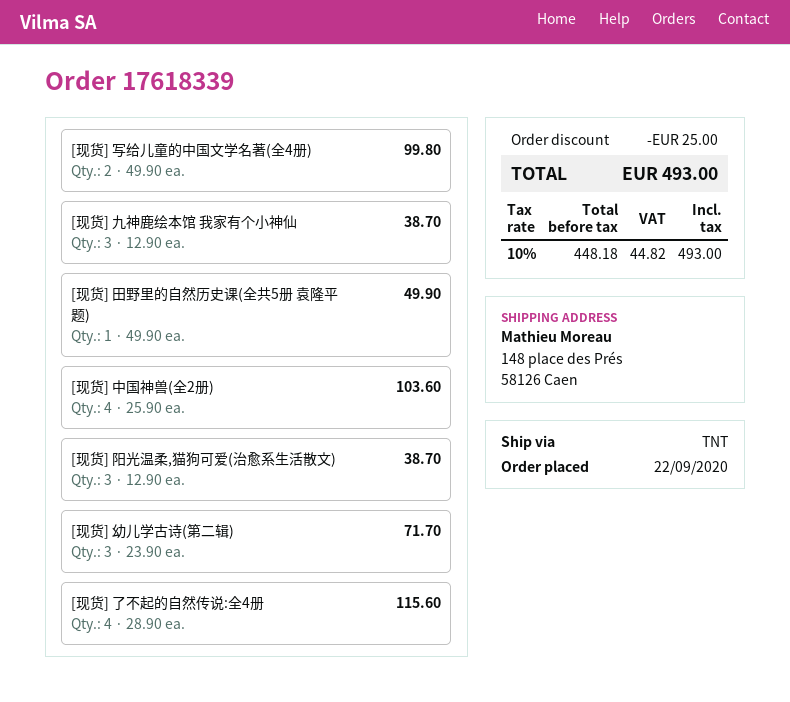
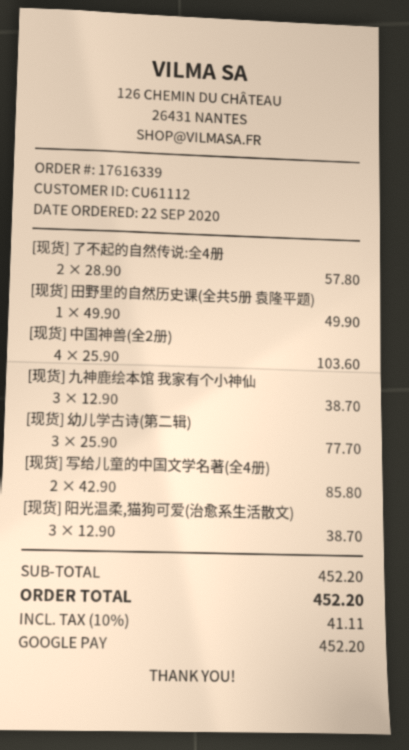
order number: 17618339 -> 17616339
[现货] 写给儿童的中国文学名著(全4册): 2 x 49.90 = 99.80 -> 2 x 42.90 = 85.80
[现货] 幼儿学古诗(第二辑): 3 x 23.90 = 71.70 -> 3 x 25.90 = 77.70
[现货] 了不起的自然传说:全4册: 4 x 28.90 = 115.60 -> 2 x 28.90 = 57.80
discount: 25.00 -> none
tax: 10% = 44.82 -> 10% = 41.11
total: 493.00 -> 452.20

